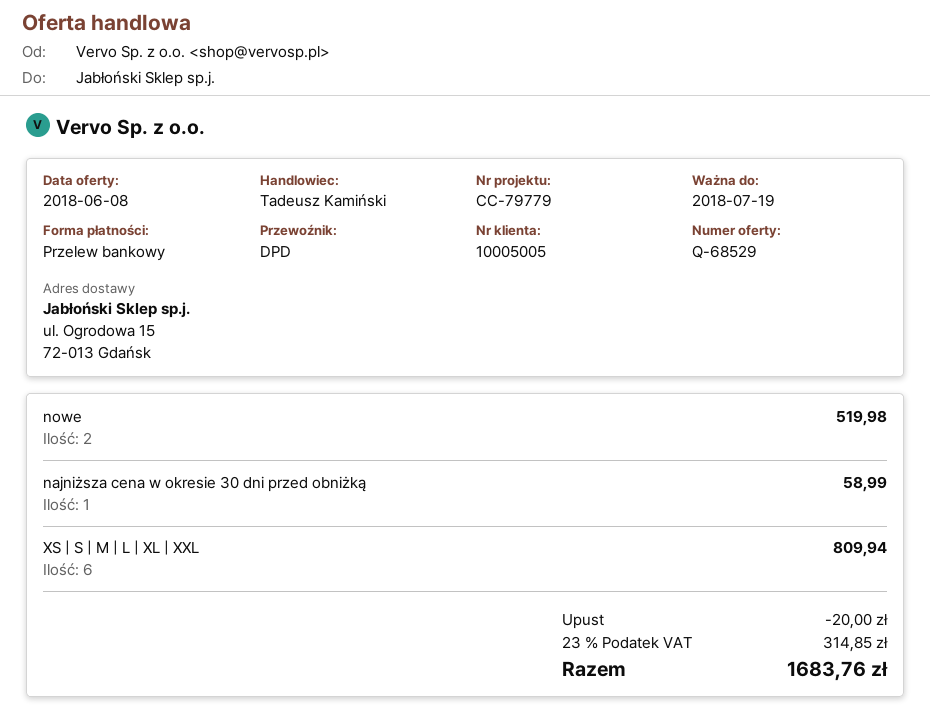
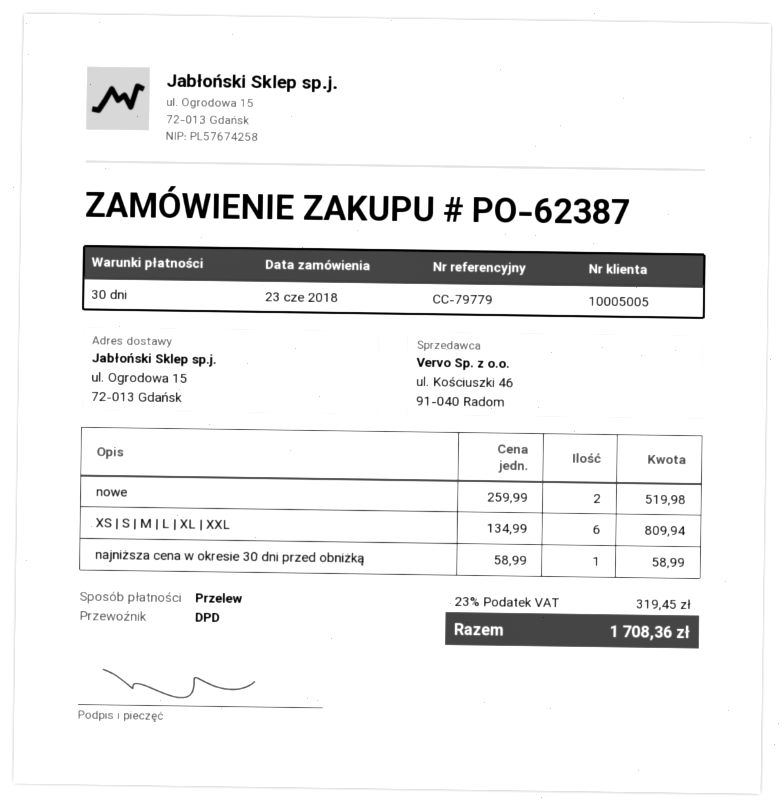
discount: 20.00 -> none
tax: 23% = 314.85 -> 23% = 319.45
total: 1683.76 -> 1708.36

